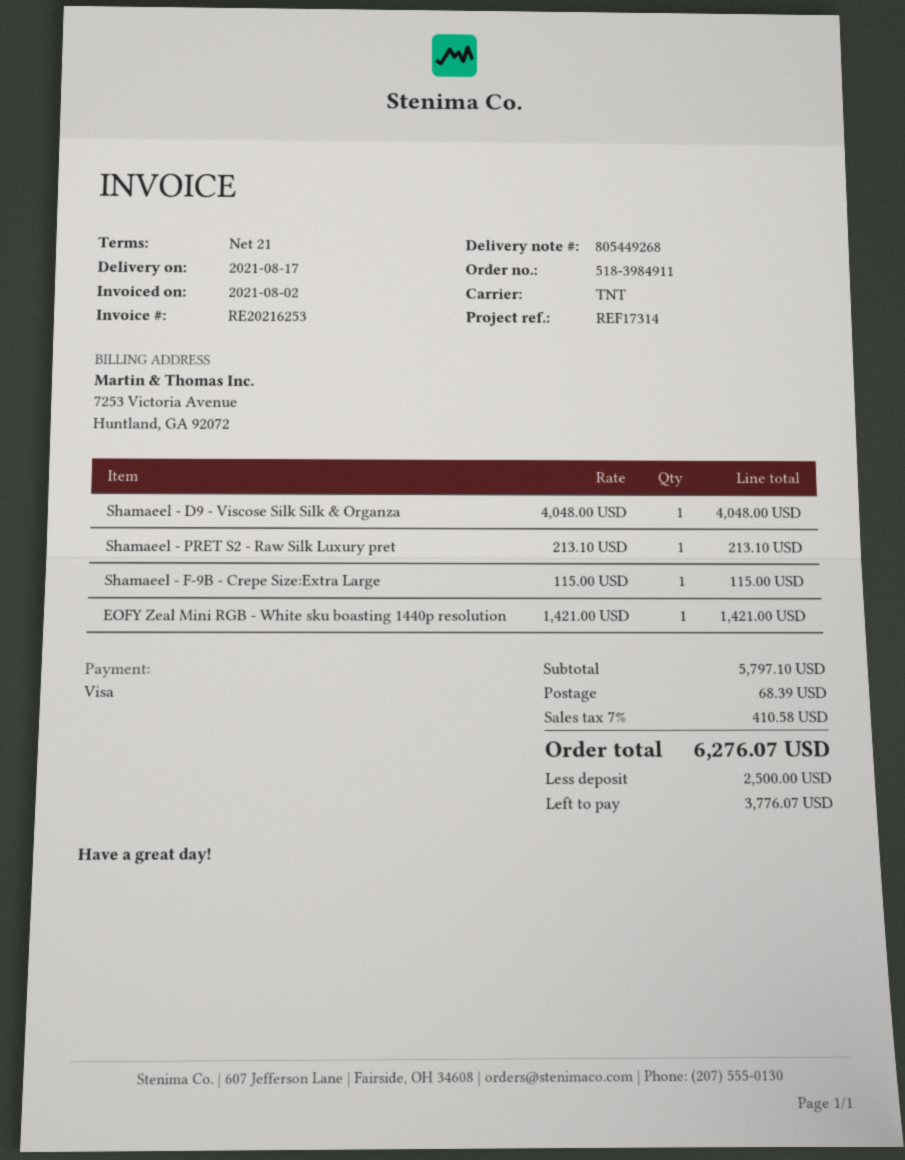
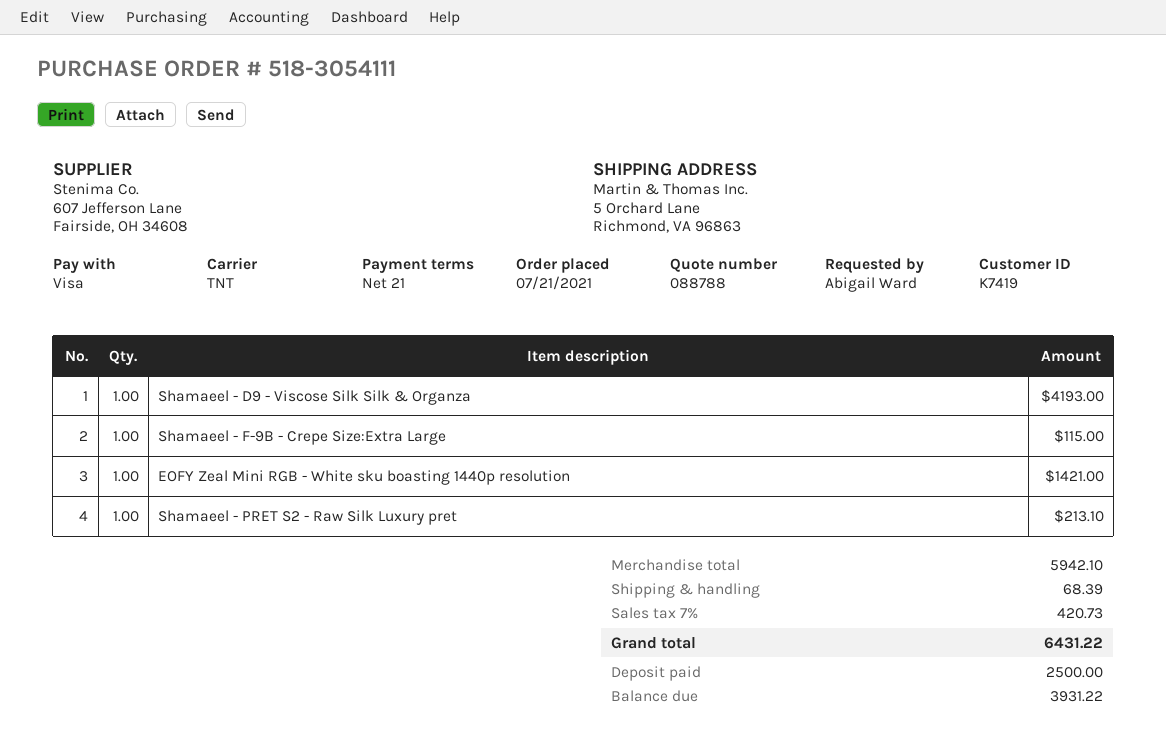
order number: 518-3984911 -> 518-3054111
Shamaeel - D9 - Viscose Silk Silk & Organza: 1 for 4048.00 -> 1 for 4193.00
subtotal: 5797.10 -> 5942.10
tax: 7% = 410.58 -> 7% = 420.73
total: 6276.07 -> 6431.22
balance: 3776.07 -> 3931.22

